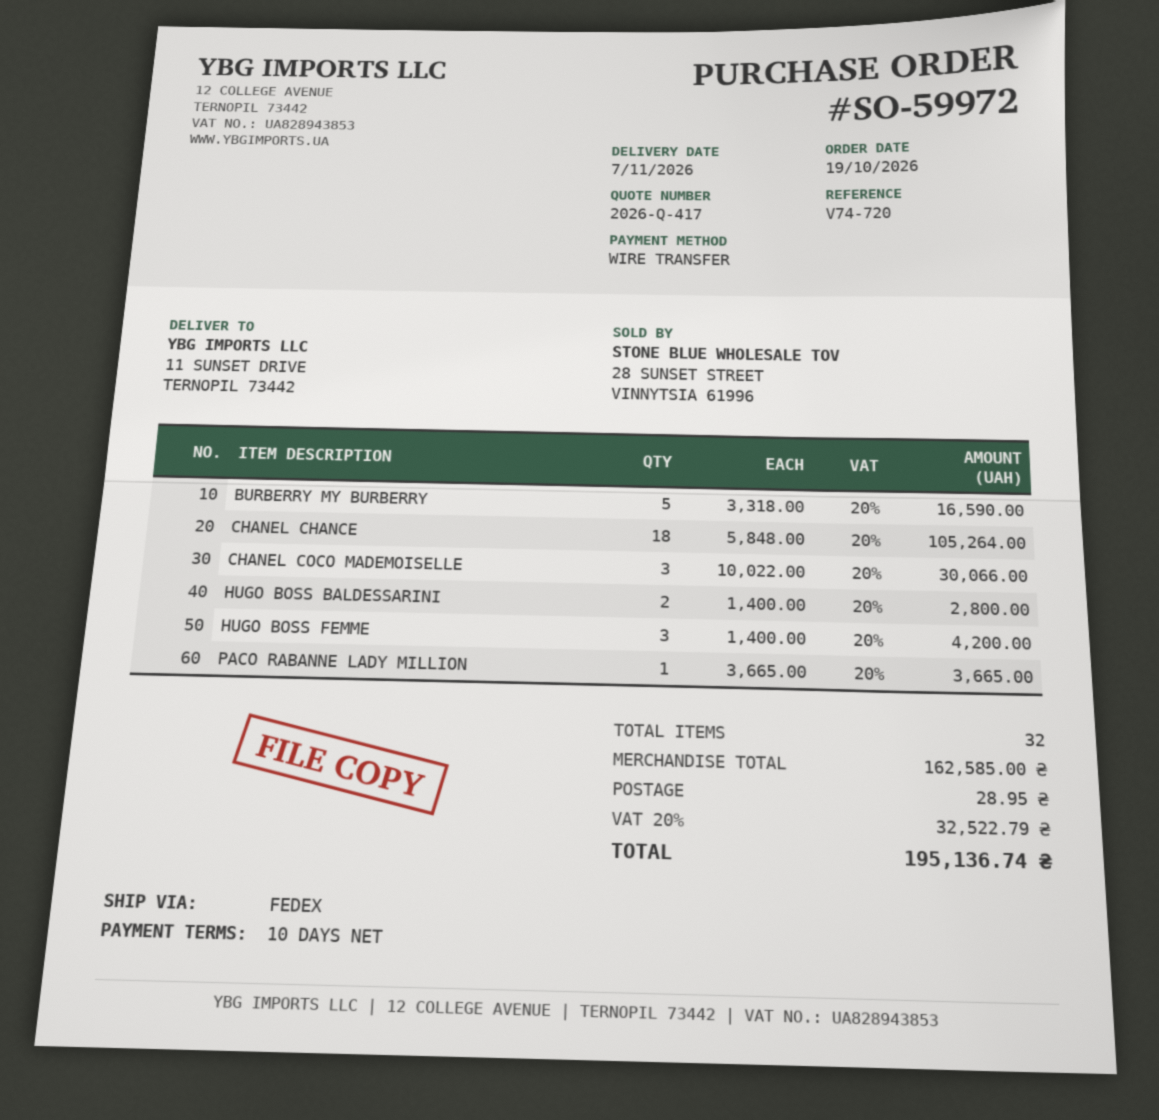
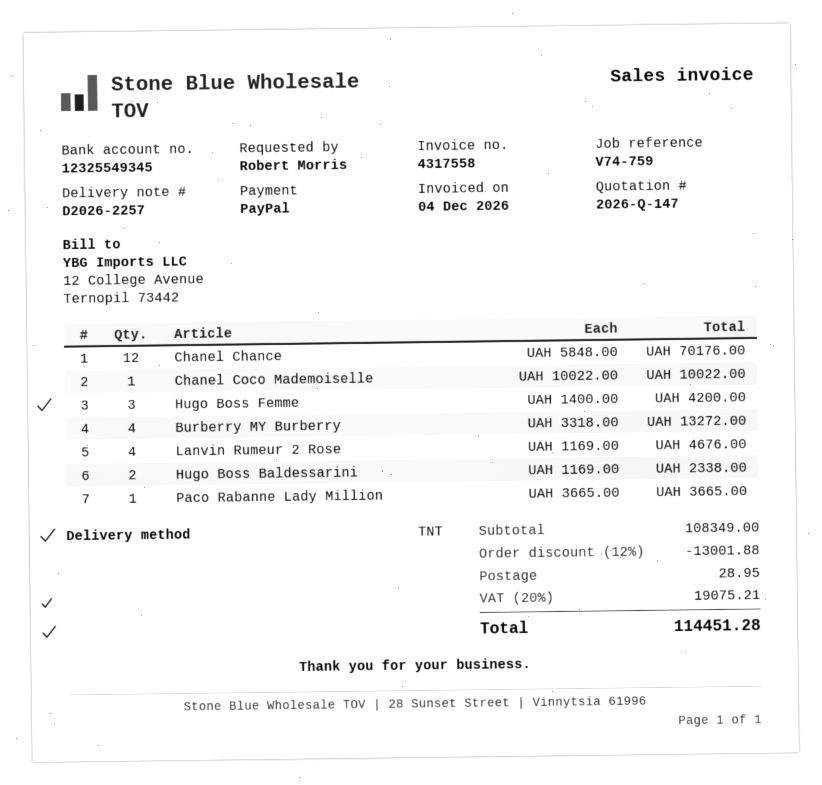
quote number: 2026-Q-417 -> 2026-Q-147
reference: V74-720 -> V74-759
payment method: bank transfer -> PayPal
shipping method: FedEx -> TNT
BURBERRY MY BURBERRY: 5 x 3318.00 = 16590.00 -> 4 x 3318.00 = 13272.00
CHANEL CHANCE: 18 x 5848.00 = 105264.00 -> 12 x 5848.00 = 70176.00
CHANEL COCO MADEMOISELLE: 3 x 10022.00 = 30066.00 -> 1 x 10022.00 = 10022.00
HUGO BOSS BALDESSARINI: 2 x 1400.00 = 2800.00 -> 2 x 1169.00 = 2338.00
Lanvin Rumeur 2 Rose: none -> 4 x 1169.00 = 4676.00
subtotal: 162585.00 -> 108349.00
discount: none -> 12% = 13001.88
tax: 20% = 32522.79 -> 20% = 19075.21
total: 195136.74 -> 114451.28

